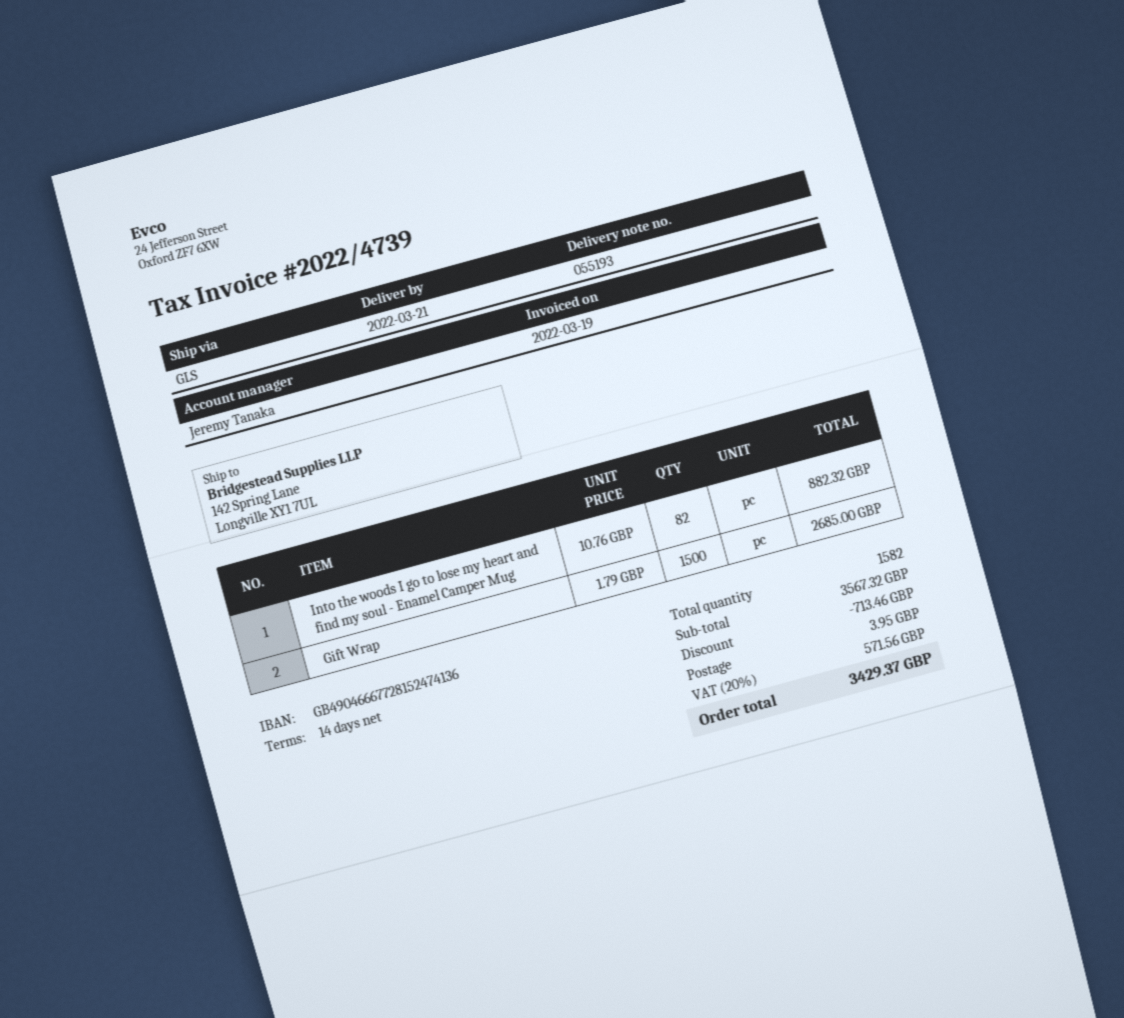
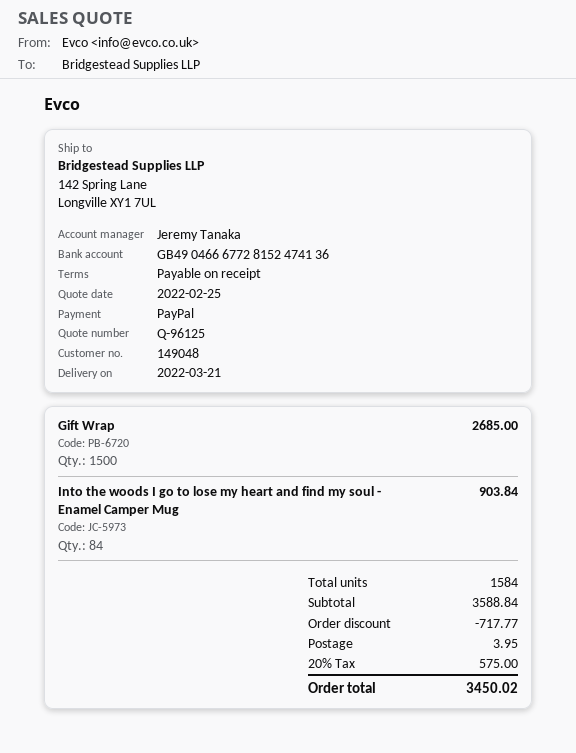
payment terms: 14 days -> on receipt
Into the woods I go to lose my heart and find my soul - Enamel Camper Mug: 82 for 882.32 -> 84 for 903.84
total quantity: 1582 -> 1584
subtotal: 3567.32 -> 3588.84
discount: 713.46 -> 717.77
tax: 20% = 571.56 -> 20% = 575.00
total: 3429.37 -> 3450.02

